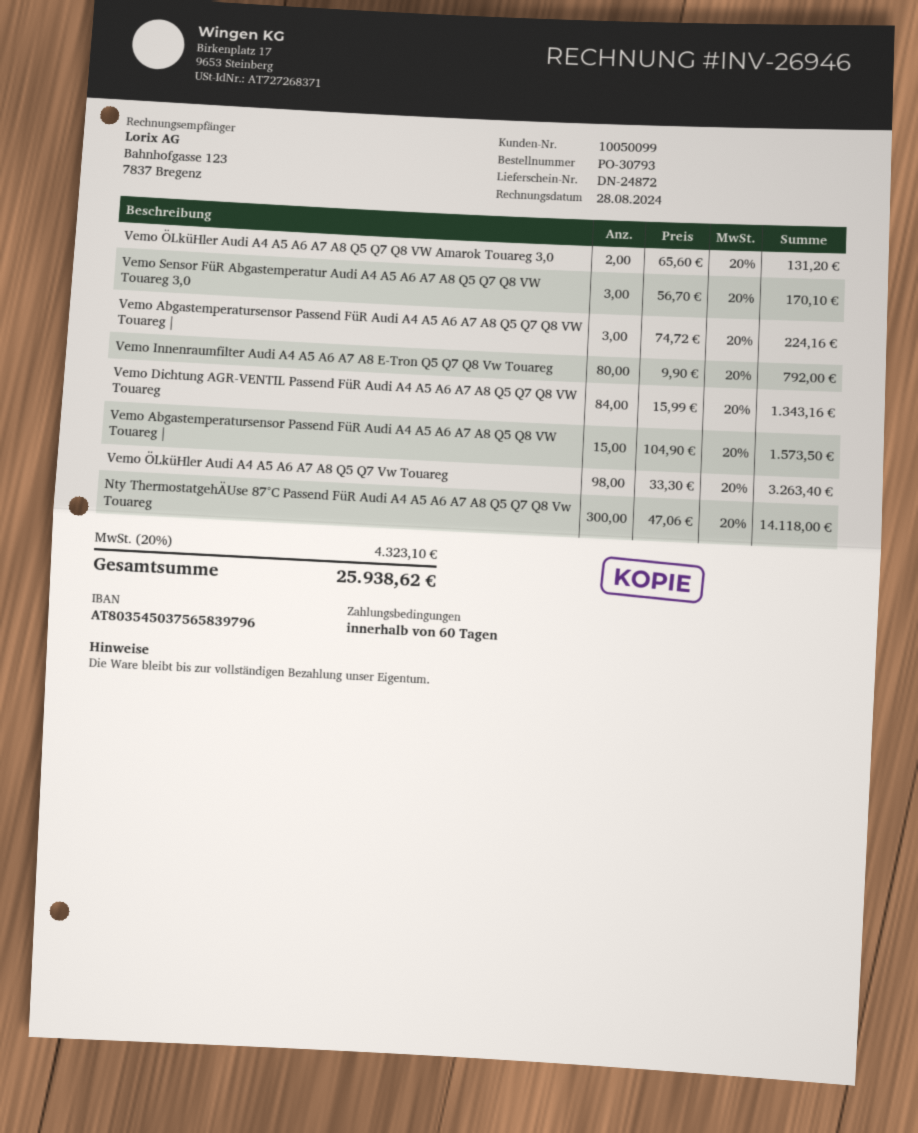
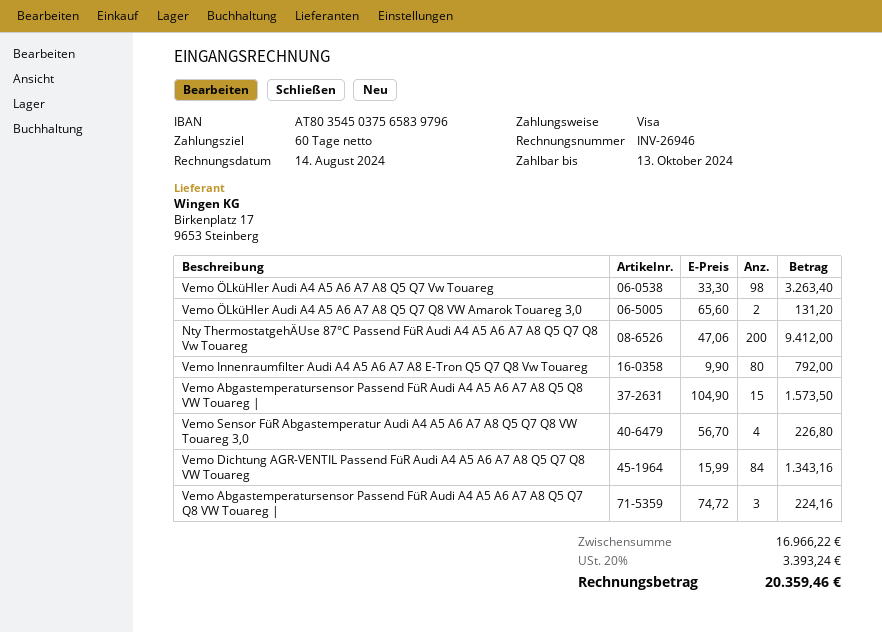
invoice date: 2024-08-28 -> 2024-08-14
Vemo Sensor FüR Abgastemperatur Audi A4 A5 A6 A7 A8 Q5 Q7 Q8 VW Touareg 3,0: 3 x 56.70 = 170.10 -> 4 x 56.70 = 226.80
Nty ThermostatgehÄUse 87°C Passend FüR Audi A4 A5 A6 A7 A8 Q5 Q7 Q8 Vw Touareg: 300 x 47.06 = 14118.00 -> 200 x 47.06 = 9412.00
tax: 20% = 4323.10 -> 20% = 3393.24
total: 25938.62 -> 20359.46

